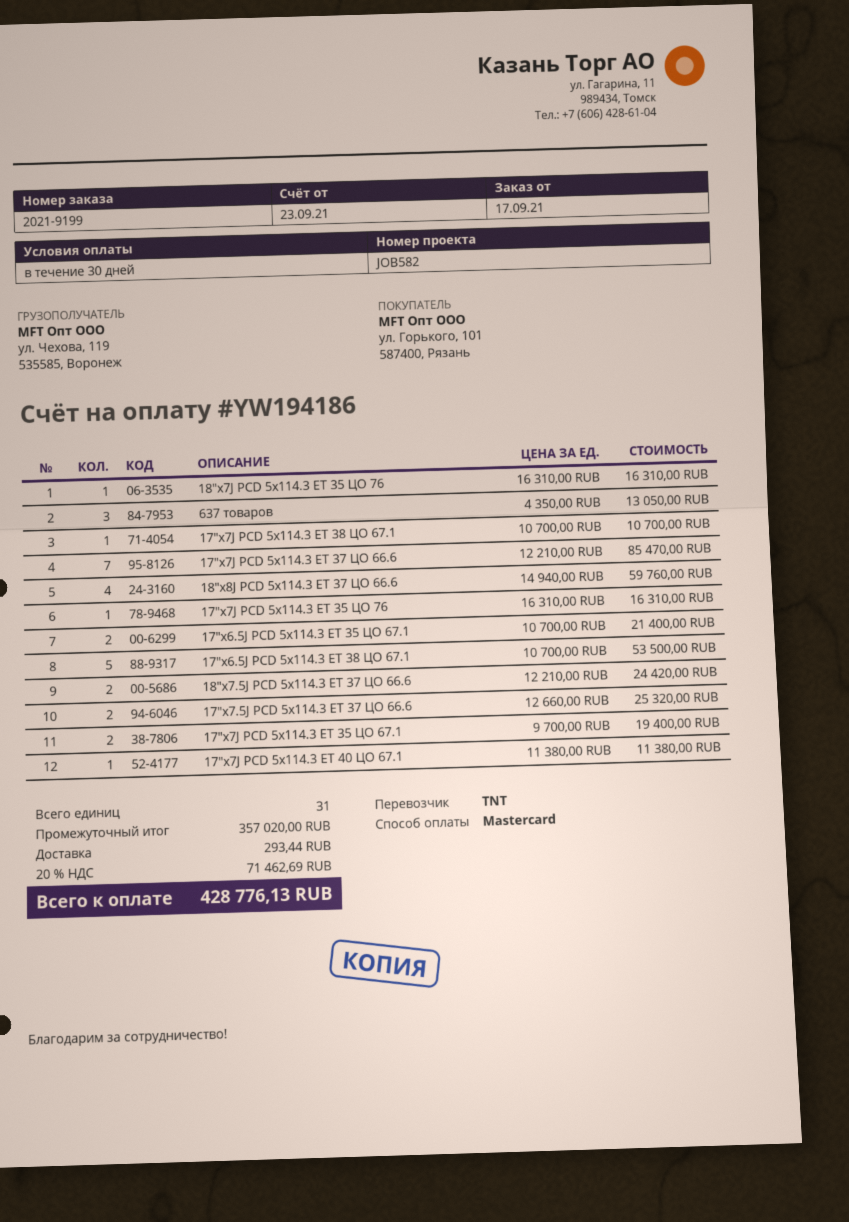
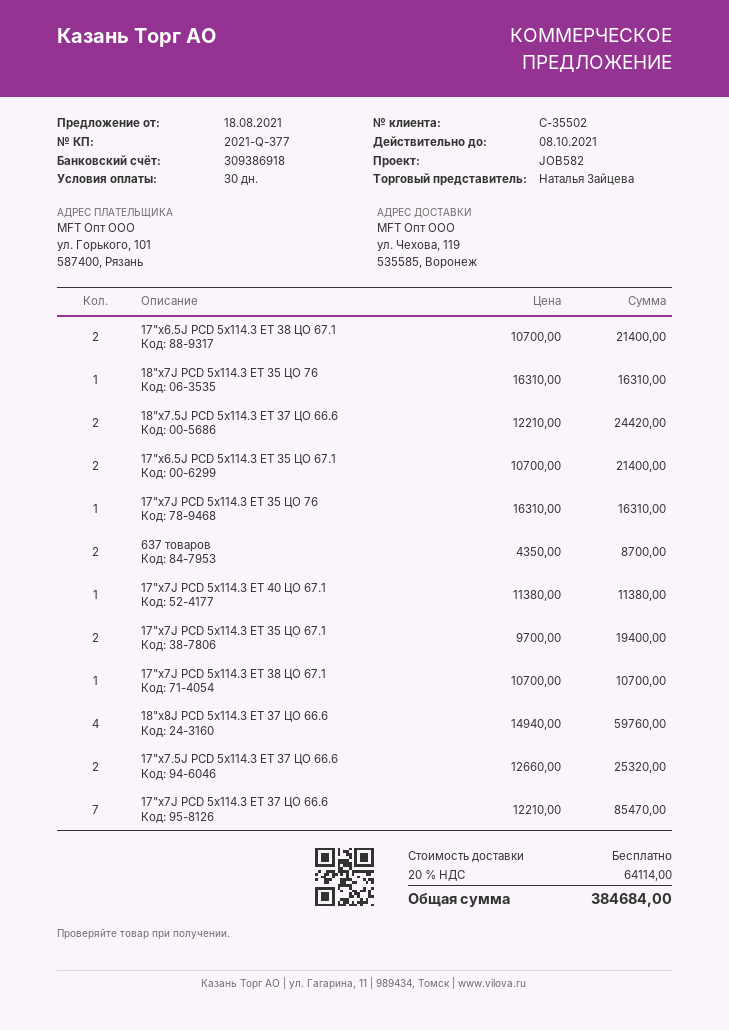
637 товаров: 3 x 4350.00 = 13050.00 -> 2 x 4350.00 = 8700.00
17"x6.5J PCD 5x114.3 ЕТ 38 ЦО 67.1: 5 x 10700.00 = 53500.00 -> 2 x 10700.00 = 21400.00
shipping: 293.44 -> 0.00
tax: 20% = 71462.69 -> 20% = 64114.00
total: 428776.13 -> 384684.00

